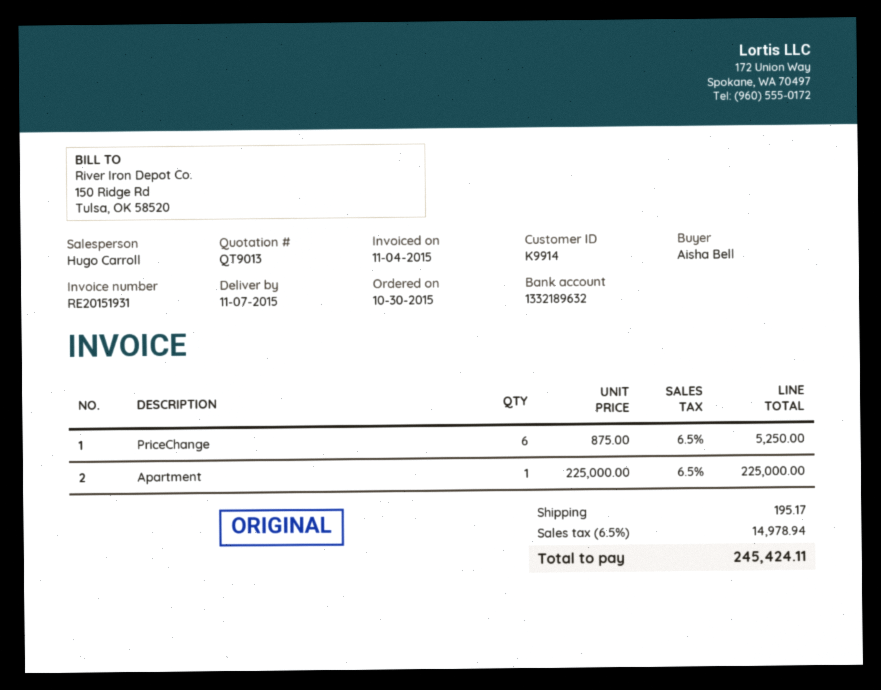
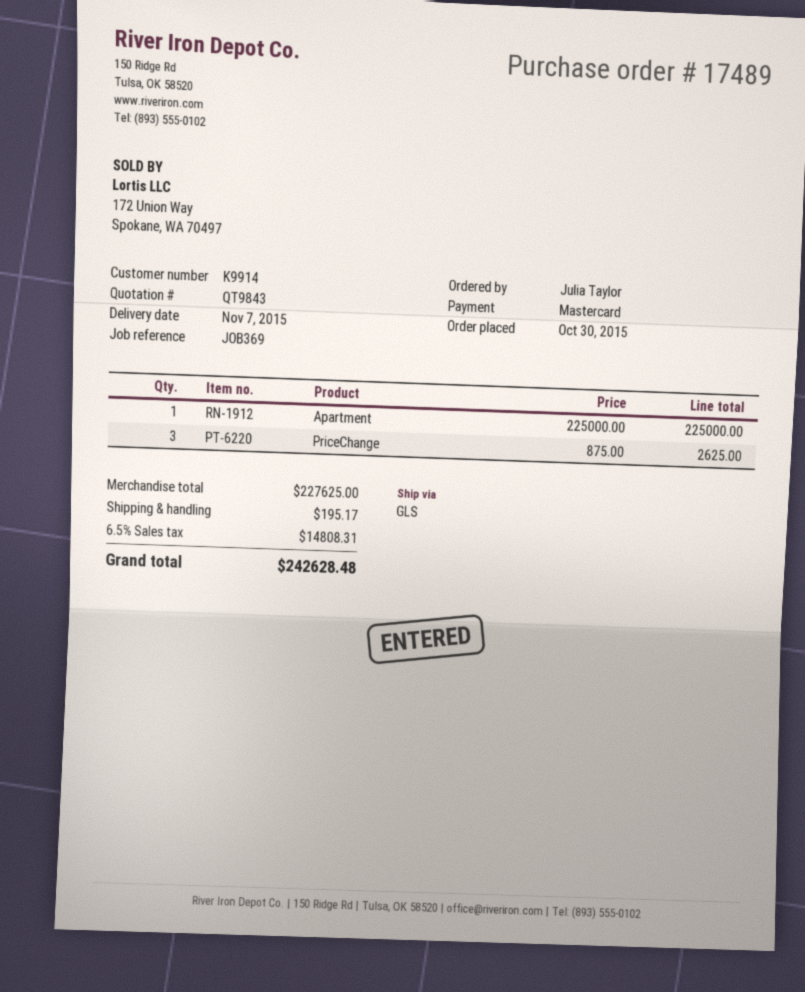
quote number: QT9013 -> QT9843
ordered by: Aisha Bell -> Julia Taylor
PriceChange: 6 x 875.00 = 5250.00 -> 3 x 875.00 = 2625.00
tax: 6.5% = 14978.94 -> 6.5% = 14808.31
total: 245424.11 -> 242628.48

